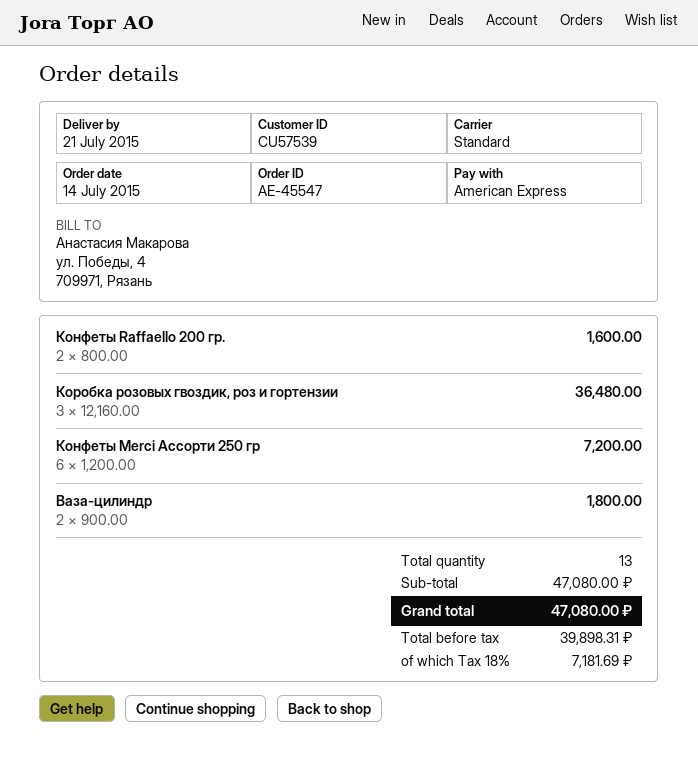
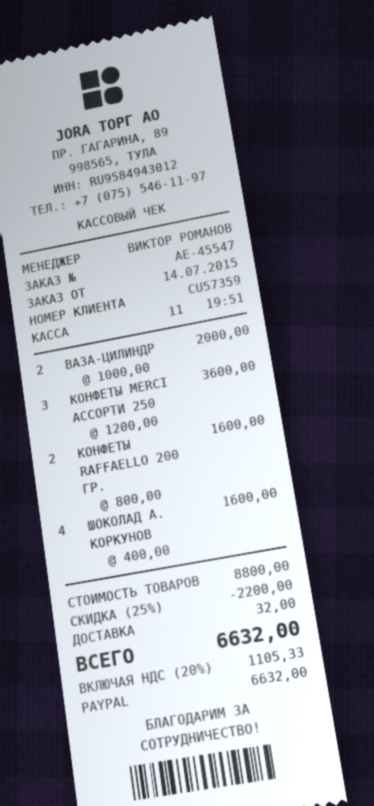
customer number: CU57539 -> CU57359
payment method: American Express -> PayPal
Коробка розовых гвоздик, роз и гортензии: 3 x 12160.00 = 36480.00 -> none
Конфеты Merci Ассорти 250 гр: 6 x 1200.00 = 7200.00 -> 3 x 1200.00 = 3600.00
Ваза-цилиндр: 2 x 900.00 = 1800.00 -> 2 x 1000.00 = 2000.00
ШОКОЛАД А. КОРКУНОВ: none -> 4 x 400.00 = 1600.00
subtotal: 47080.00 -> 8800.00
discount: none -> 25% = 2200.00
shipping: none -> 32.00
tax: 18% = 7181.69 -> 20% = 1105.33
total: 47080.00 -> 6632.00

